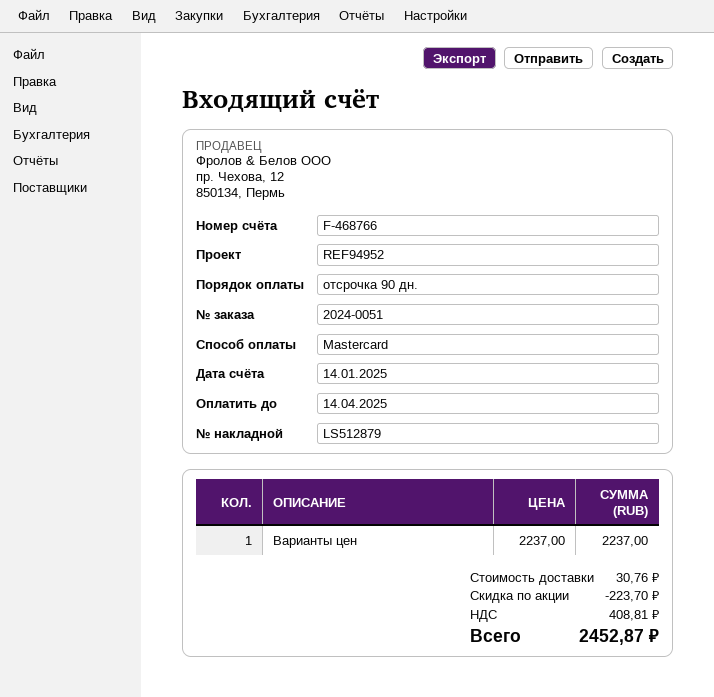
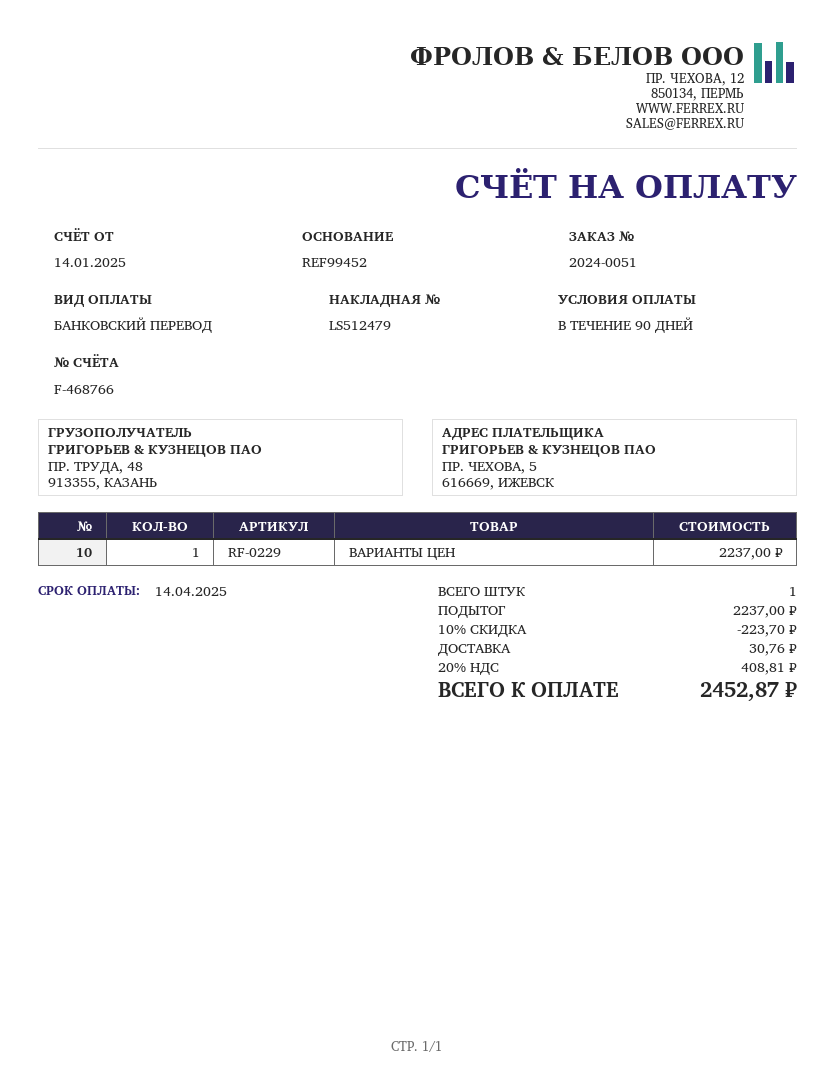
delivery note number: LS512879 -> LS512479
reference: REF94952 -> REF99452
payment method: Mastercard -> bank transfer

